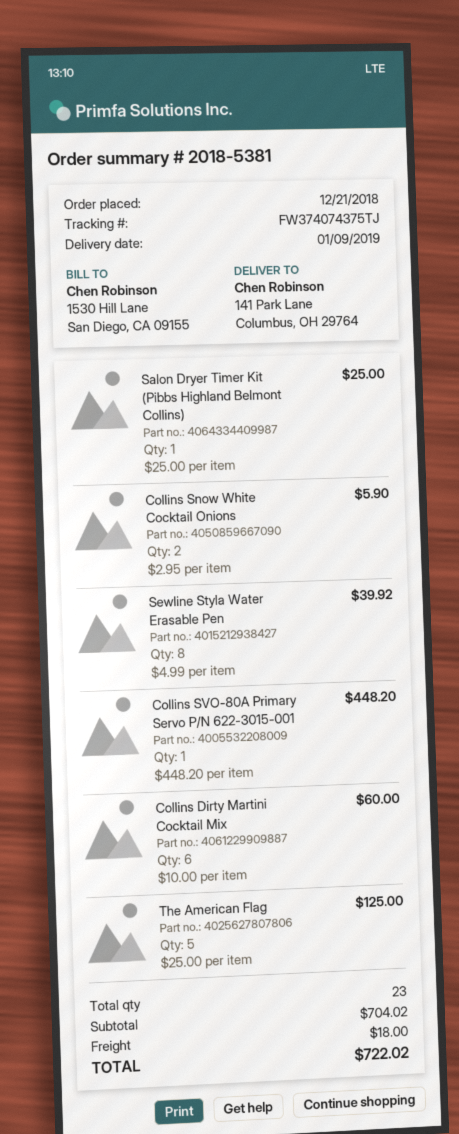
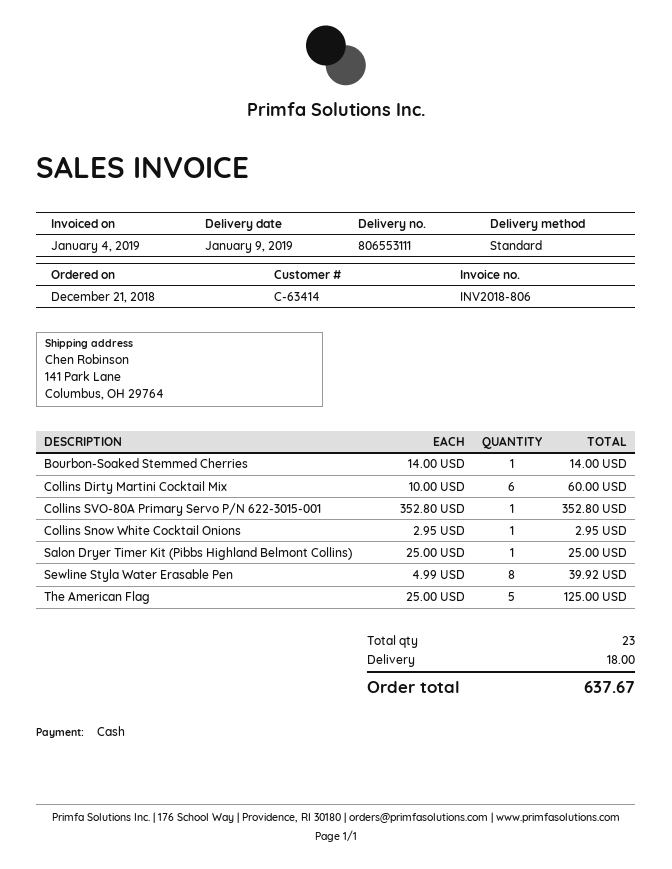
Collins Snow White Cocktail Onions: 2 x 2.95 = 5.90 -> 1 x 2.95 = 2.95
Collins SVO-80A Primary Servo P/N 622-3015-001: 1 x 448.20 = 448.20 -> 1 x 352.80 = 352.80
Bourbon-Soaked Stemmed Cherries: none -> 1 x 14.00 = 14.00
total: 722.02 -> 637.67

